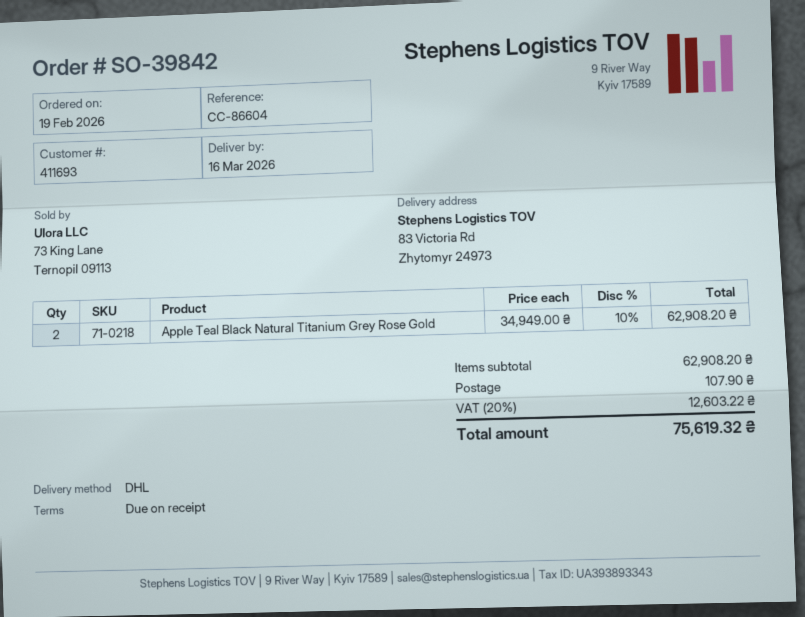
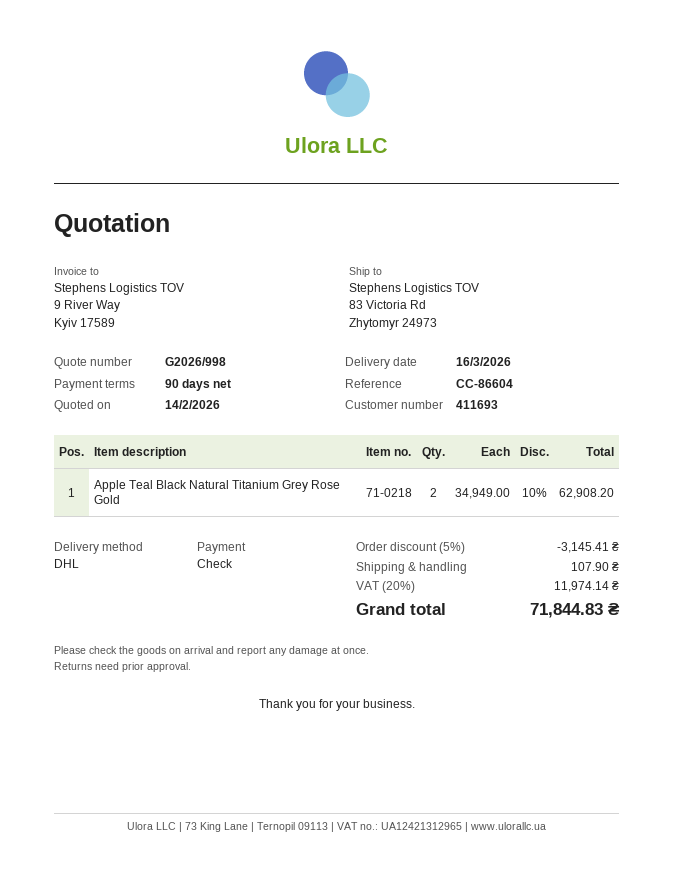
payment terms: on receipt -> 90 days
discount: none -> 5% = 3145.41
tax: 20% = 12603.22 -> 20% = 11974.14
total: 75619.32 -> 71844.83

